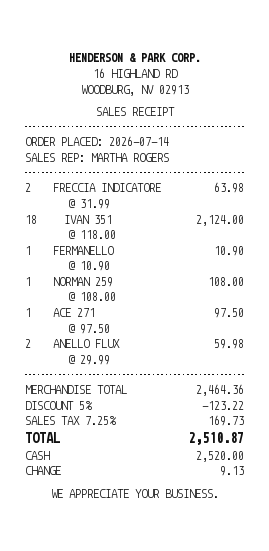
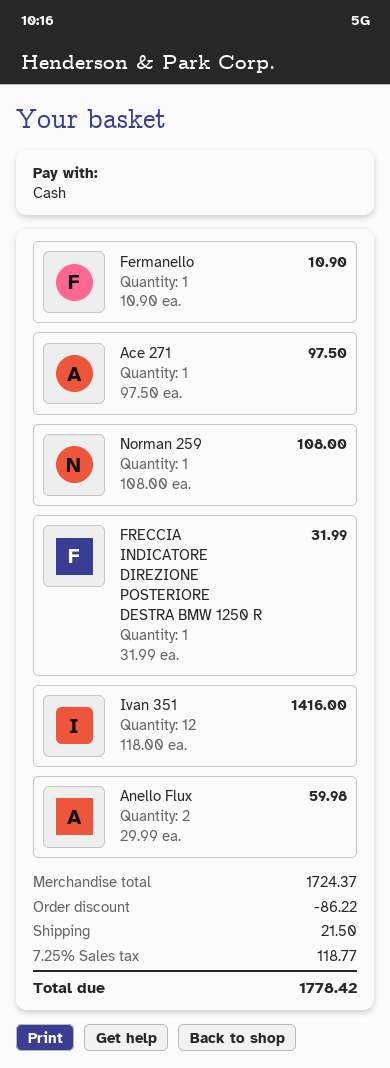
FRECCIA INDICATORE: 2 x 31.99 = 63.98 -> 1 x 31.99 = 31.99
IVAN 351: 18 x 118.00 = 2124.00 -> 12 x 118.00 = 1416.00
subtotal: 2464.36 -> 1724.37
discount: 123.22 -> 86.22
shipping: none -> 21.50
tax: 7.25% = 169.73 -> 7.25% = 118.77
total: 2510.87 -> 1778.42

